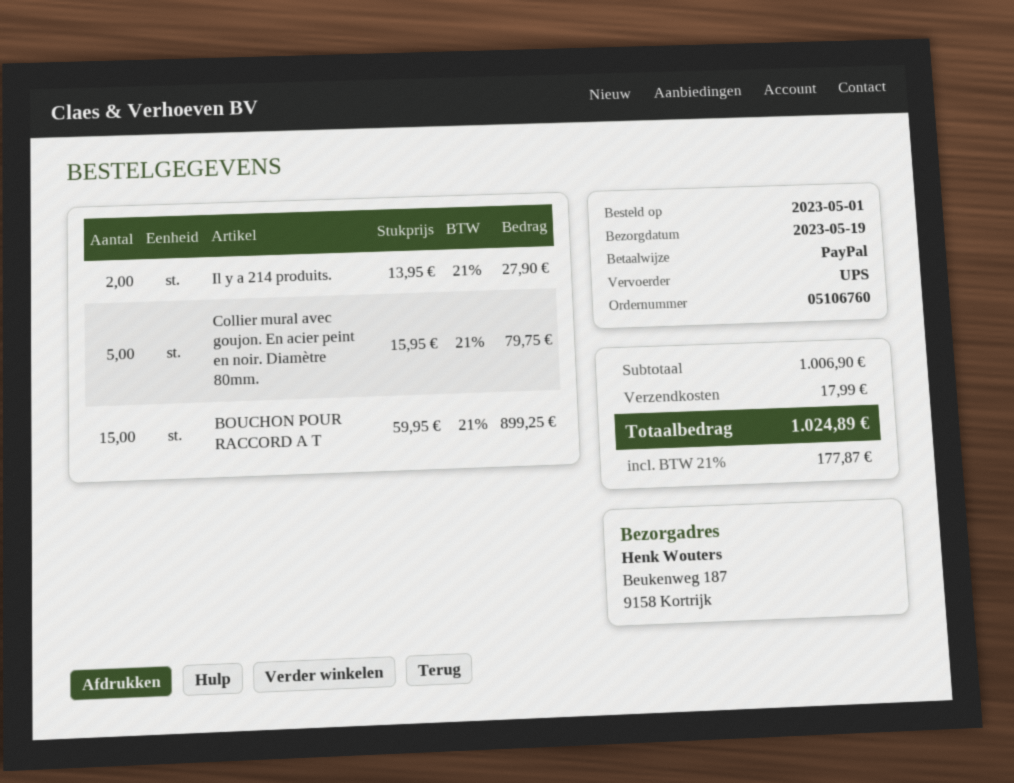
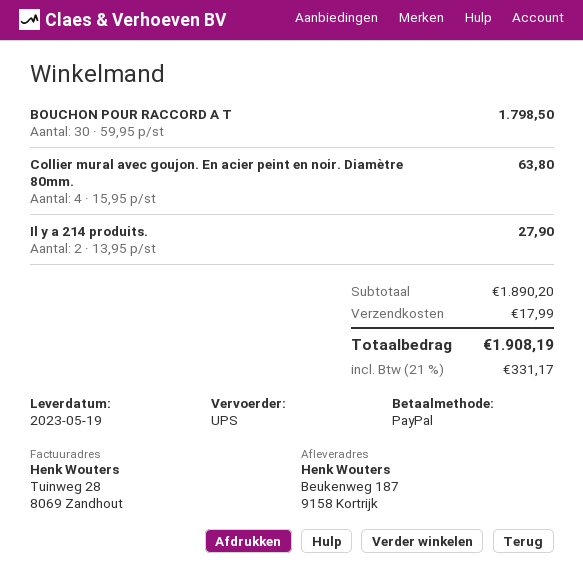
Collier mural avec goujon. En acier peint en noir. Diamètre 80mm.: 5 x 15.95 = 79.75 -> 4 x 15.95 = 63.80
BOUCHON POUR RACCORD A T: 15 x 59.95 = 899.25 -> 30 x 59.95 = 1798.50
subtotal: 1006.90 -> 1890.20
tax: 21% = 177.87 -> 21% = 331.17
total: 1024.89 -> 1908.19

